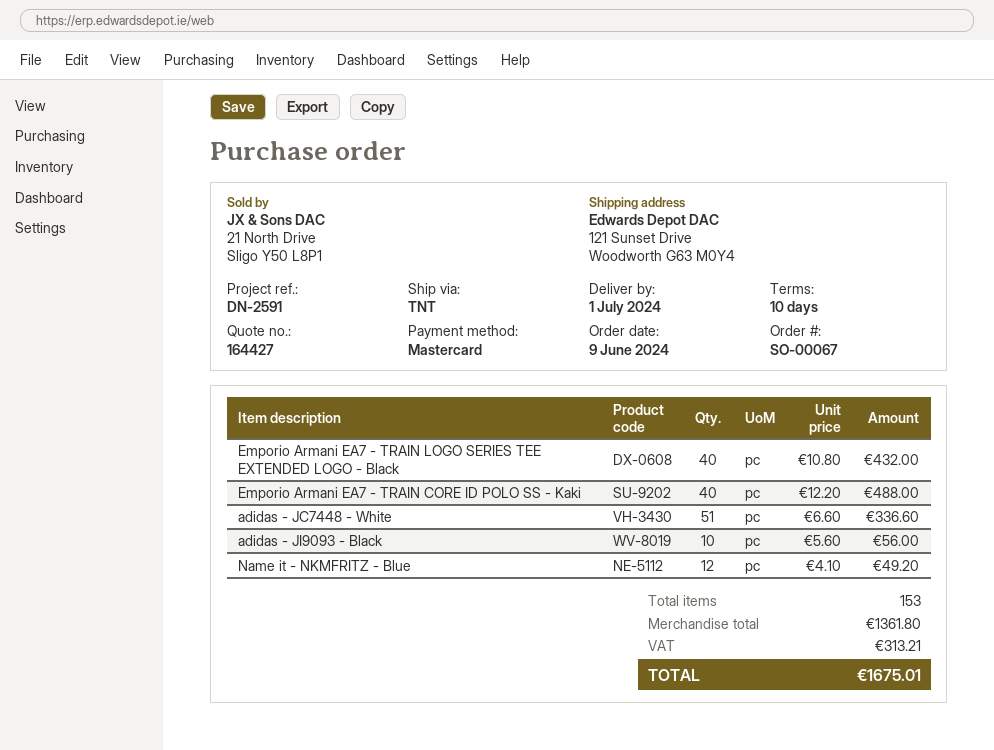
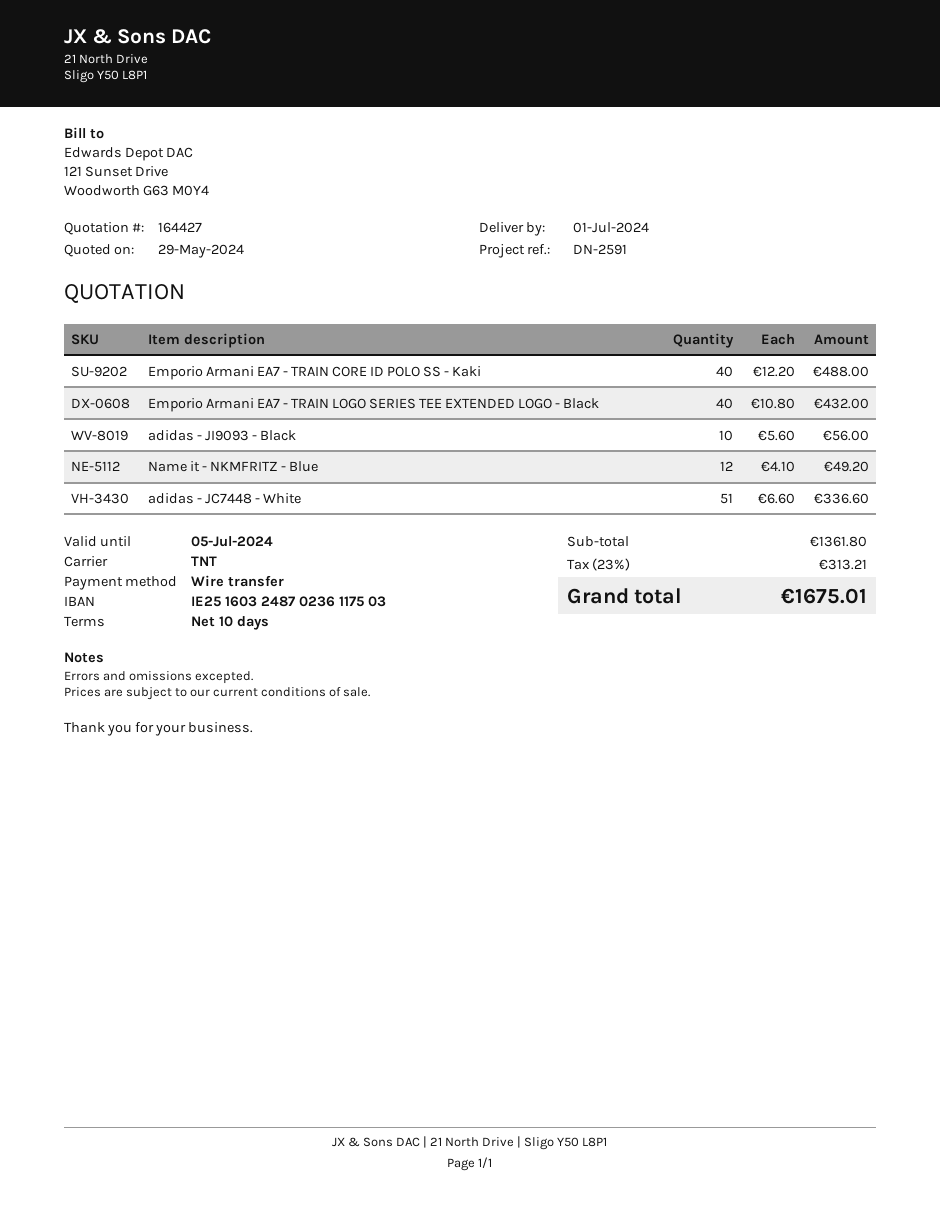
payment method: Mastercard -> bank transfer

